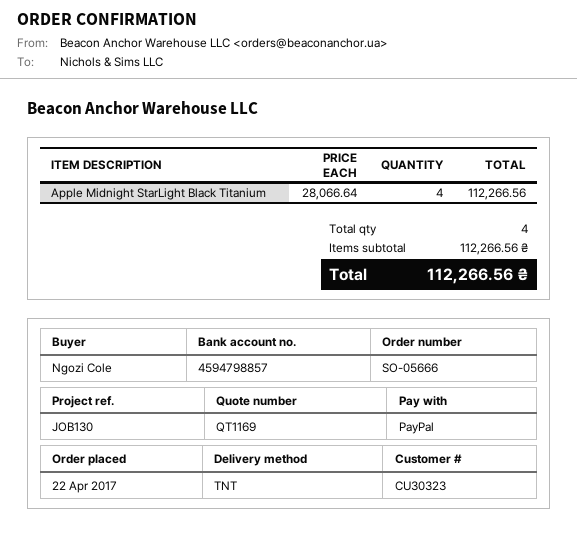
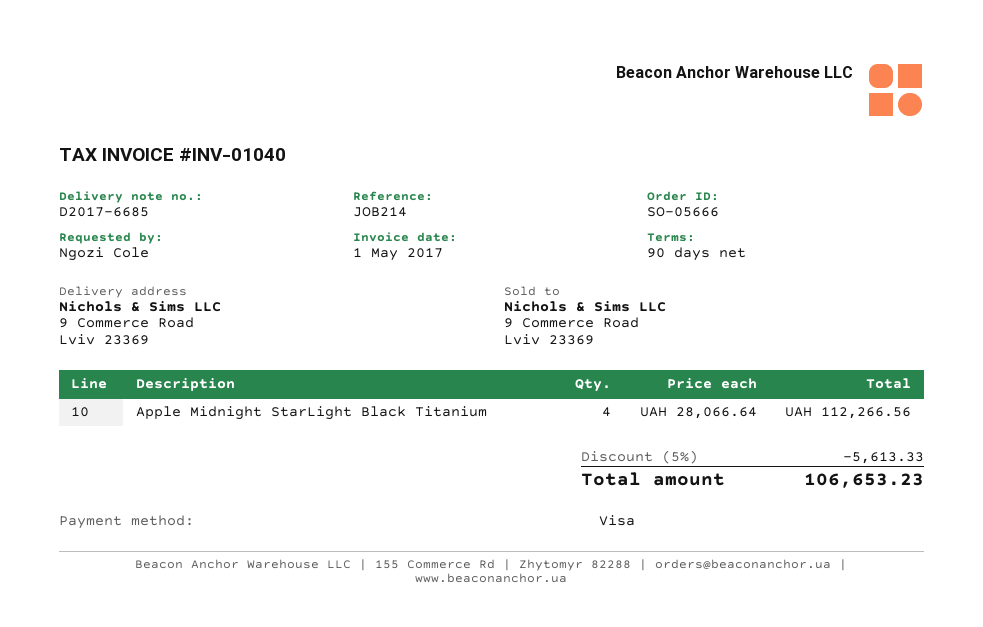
reference: JOB130 -> JOB214
payment method: PayPal -> Visa
discount: none -> 5% = 5613.33
total: 112266.56 -> 106653.23

